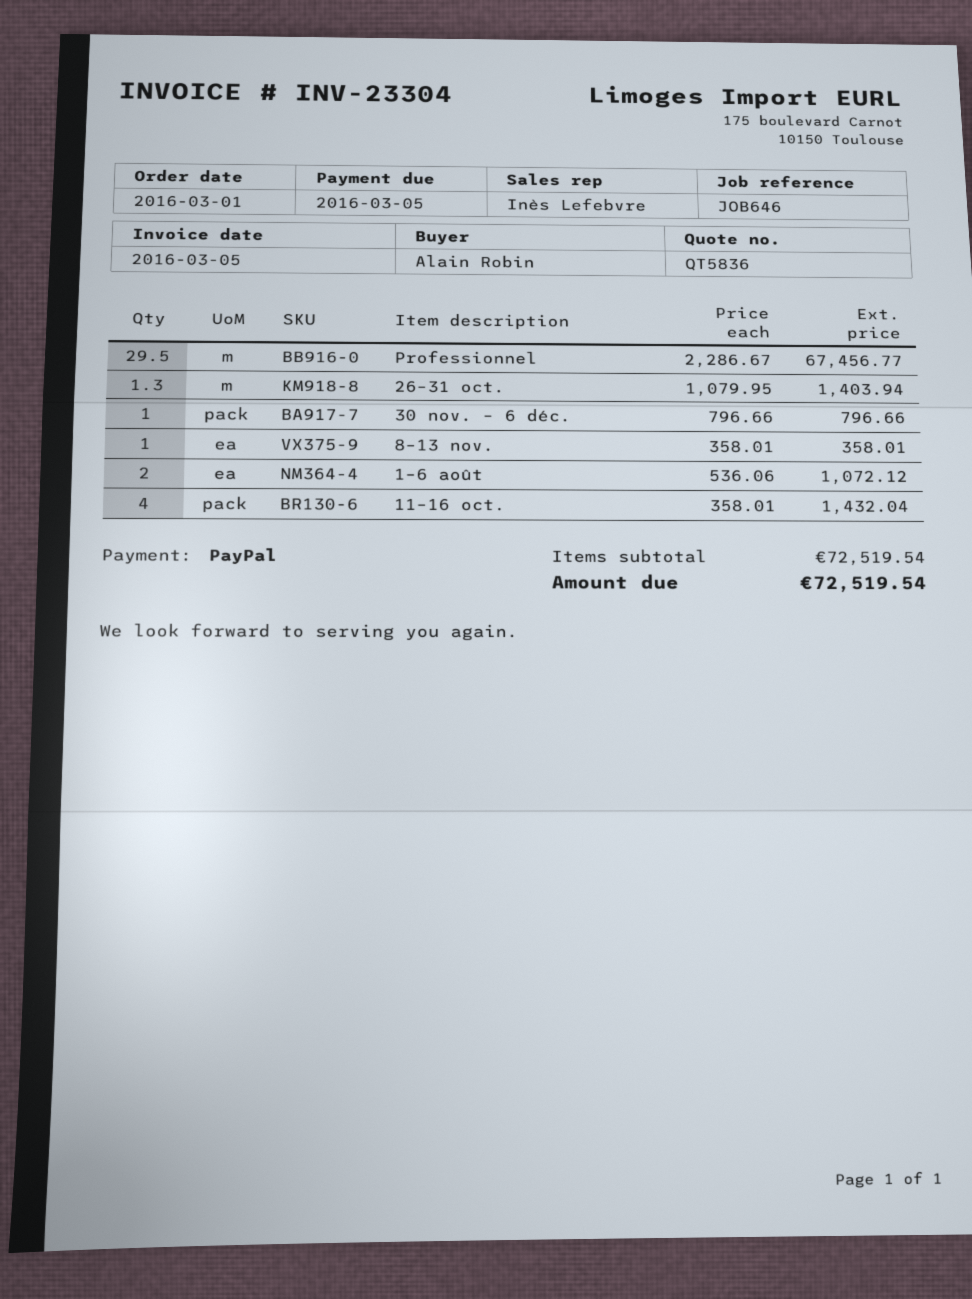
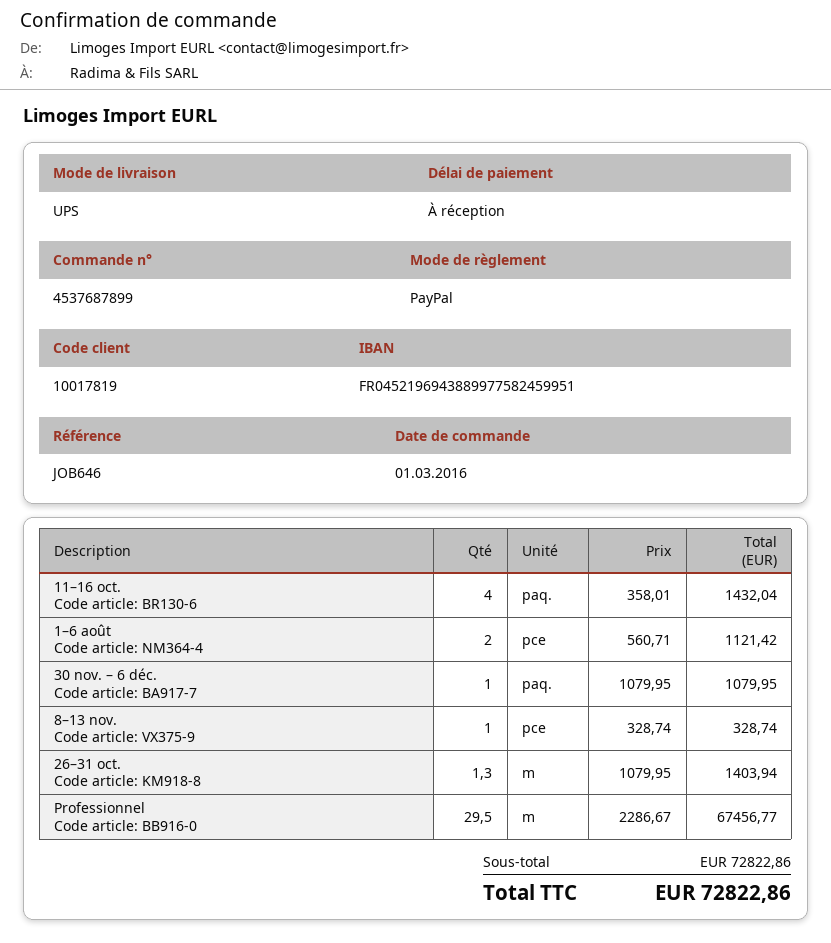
30 nov. – 6 déc.: 1 x 796.66 = 796.66 -> 1 x 1079.95 = 1079.95
8–13 nov.: 1 x 358.01 = 358.01 -> 1 x 328.74 = 328.74
1–6 août: 2 x 536.06 = 1072.12 -> 2 x 560.71 = 1121.42
subtotal: 72519.54 -> 72822.86
total: 72519.54 -> 72822.86

